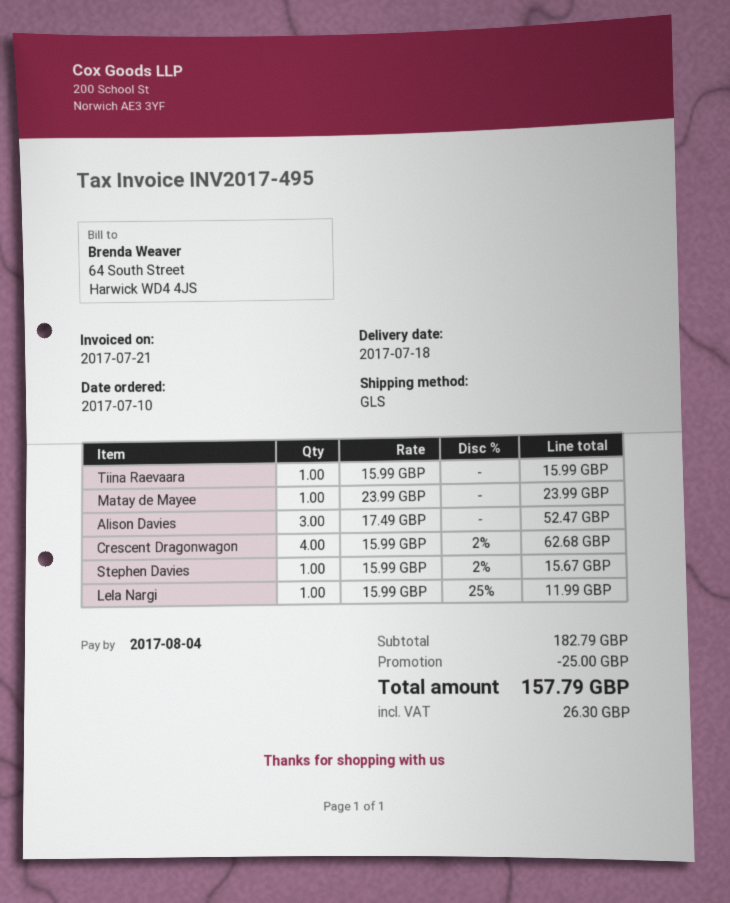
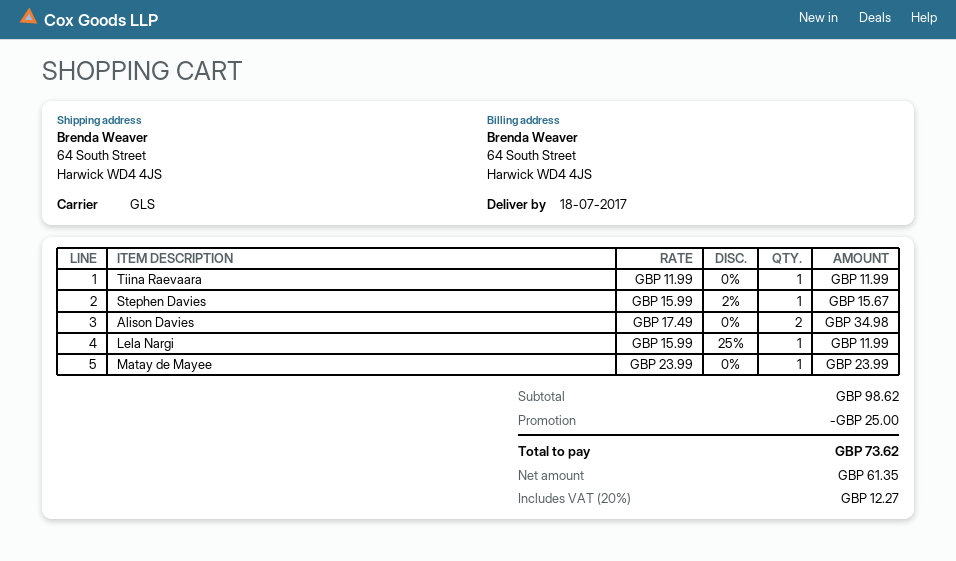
Tiina Raevaara: 1 x 15.99 = 15.99 -> 1 x 11.99 = 11.99
Alison Davies: 3 x 17.49 = 52.47 -> 2 x 17.49 = 34.98
Crescent Dragonwagon: 4 x 15.99 - 2% = 62.68 -> none
subtotal: 182.79 -> 98.62
tax: 26.30 -> 12.27
total: 157.79 -> 73.62

